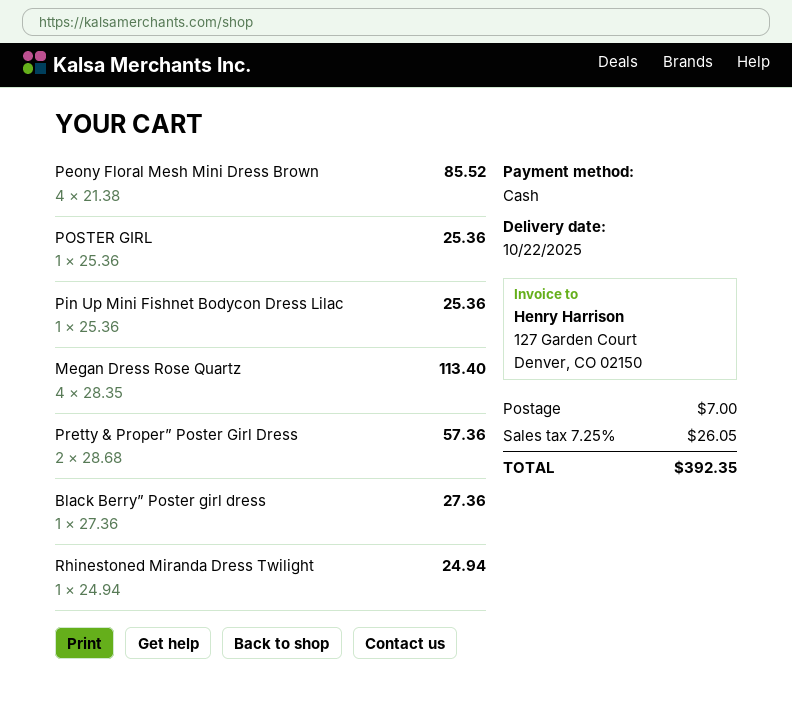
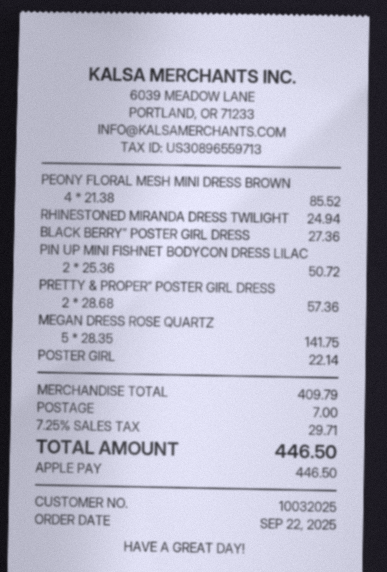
payment method: cash -> Apple Pay
POSTER GIRL: 1 x 25.36 = 25.36 -> 1 x 22.14 = 22.14
Pin Up Mini Fishnet Bodycon Dress Lilac: 1 x 25.36 = 25.36 -> 2 x 25.36 = 50.72
Megan Dress Rose Quartz: 4 x 28.35 = 113.40 -> 5 x 28.35 = 141.75
tax: 7.25% = 26.05 -> 7.25% = 29.71
total: 392.35 -> 446.50

